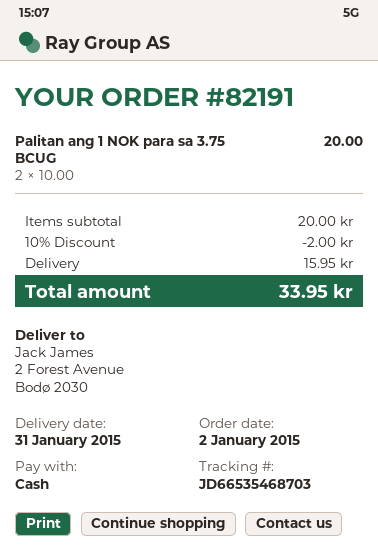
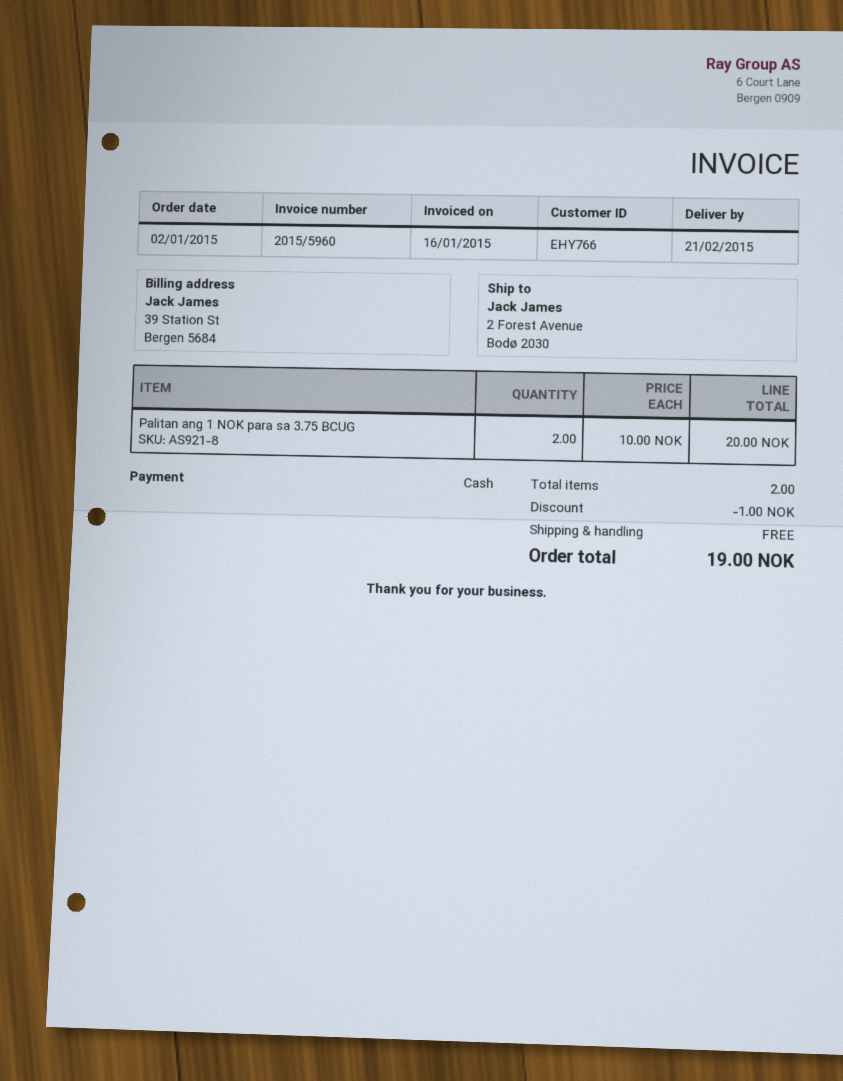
delivery date: 2015-01-31 -> 2015-02-21
discount: 2.00 -> 1.00
shipping: 15.95 -> 0.00
total: 33.95 -> 19.00

